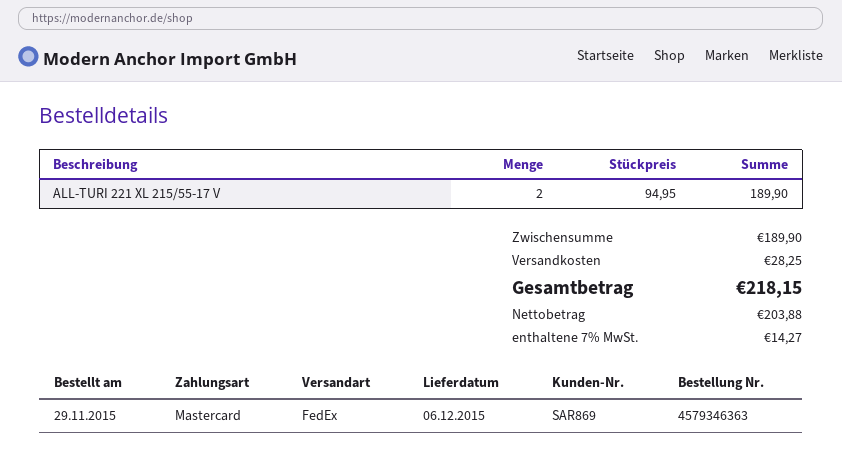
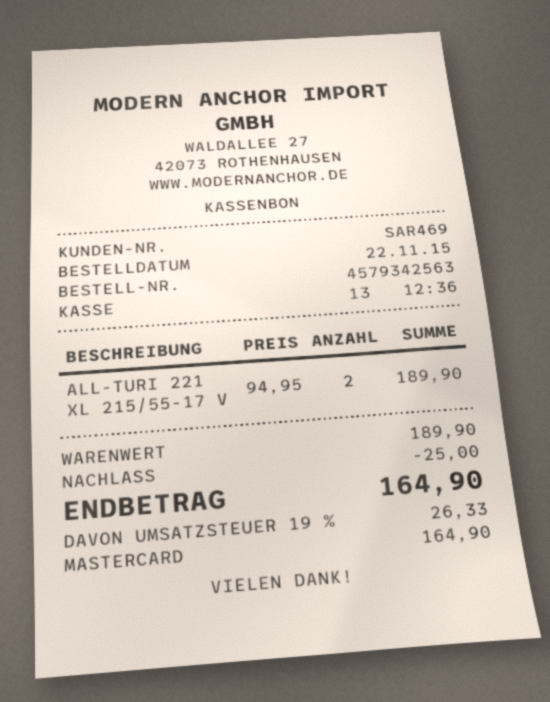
order number: 4579346363 -> 4579342563
order date: 2015-11-29 -> 2015-11-22
customer number: SAR869 -> SAR469
discount: none -> 25.00
shipping: 28.25 -> none
tax: 7% = 14.27 -> 19% = 26.33
total: 218.15 -> 164.90

